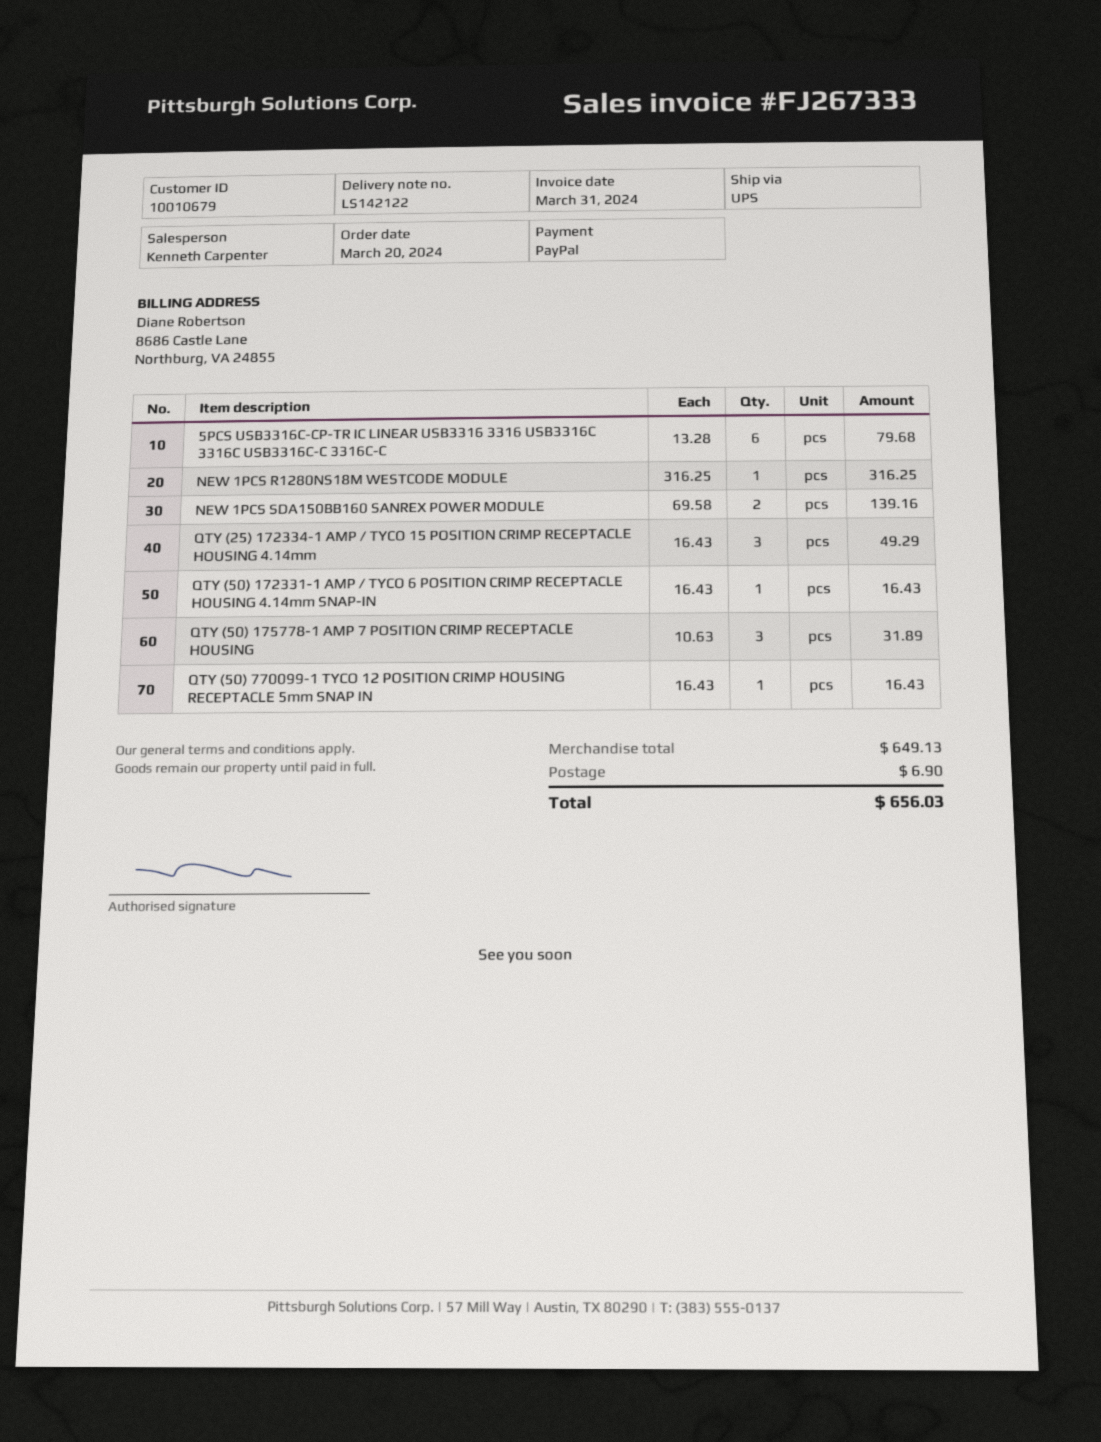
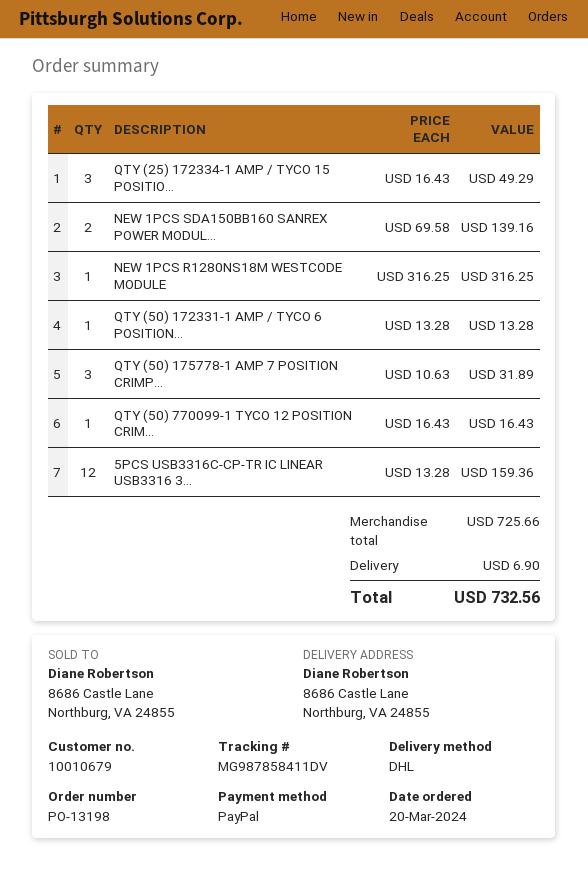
shipping method: UPS -> DHL
5PCS USB3316C-CP-TR IC LINEAR USB3316 3316 USB3316C 3316C USB3316C-C 3316C-C: 6 x 13.28 = 79.68 -> 12 x 13.28 = 159.36
QTY (50) 172331-1 AMP / TYCO 6 POSITION CRIMP RECEPTACLE HOUSING 4.14mm SNAP-IN: 1 x 16.43 = 16.43 -> 1 x 13.28 = 13.28
subtotal: 649.13 -> 725.66
total: 656.03 -> 732.56

